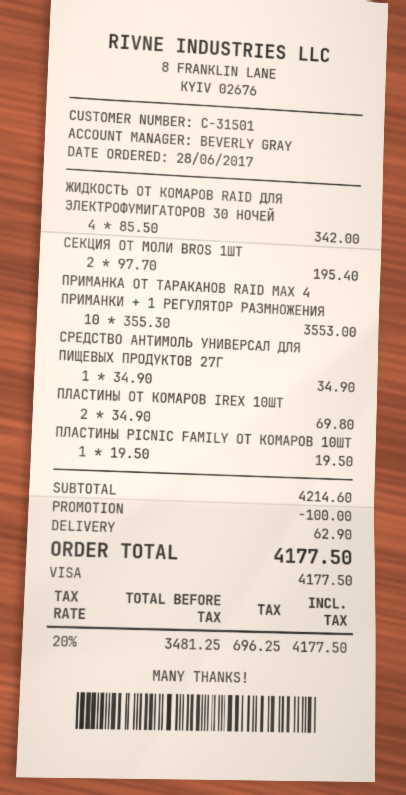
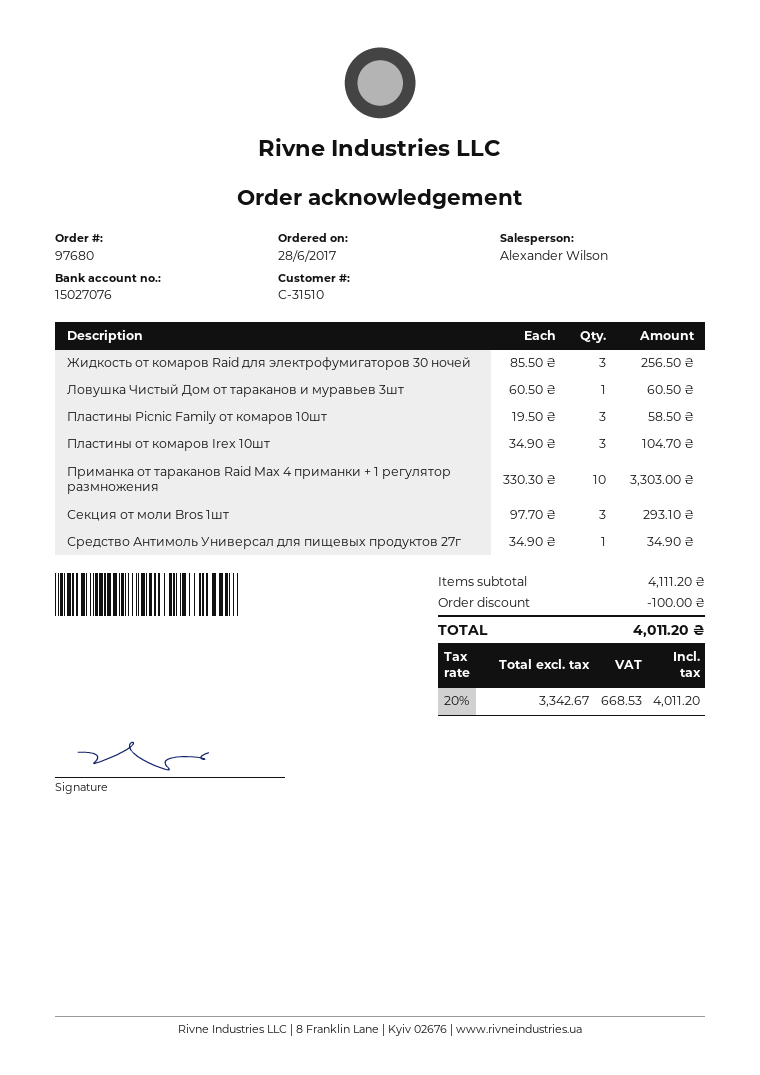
customer number: C-31501 -> C-31510
sales rep: BEVERLY GRAY -> Alexander Wilson
ЖИДКОСТЬ ОТ КОМАРОВ RAID ДЛЯ ЭЛЕКТРОФУМИГАТОРОВ 30 НОЧЕЙ: 4 x 85.50 = 342.00 -> 3 x 85.50 = 256.50
СЕКЦИЯ ОТ МОЛИ BROS 1ШТ: 2 x 97.70 = 195.40 -> 3 x 97.70 = 293.10
ПРИМАНКА ОТ ТАРАКАНОВ RAID MAX 4 ПРИМАНКИ + 1 РЕГУЛЯТОР РАЗМНОЖЕНИЯ: 10 x 355.30 = 3553.00 -> 10 x 330.30 = 3303.00
ПЛАСТИНЫ ОТ КОМАРОВ IREX 10ШТ: 2 x 34.90 = 69.80 -> 3 x 34.90 = 104.70
ПЛАСТИНЫ PICNIC FAMILY ОТ КОМАРОВ 10ШТ: 1 x 19.50 = 19.50 -> 3 x 19.50 = 58.50
Ловушка Чистый Дом от тараканов и муравьев 3шт: none -> 1 x 60.50 = 60.50
subtotal: 4214.60 -> 4111.20
shipping: 62.90 -> none
net: 3481.25 -> 3342.67
tax: 20% = 696.25 -> 20% = 668.53
total: 4177.50 -> 4011.20

